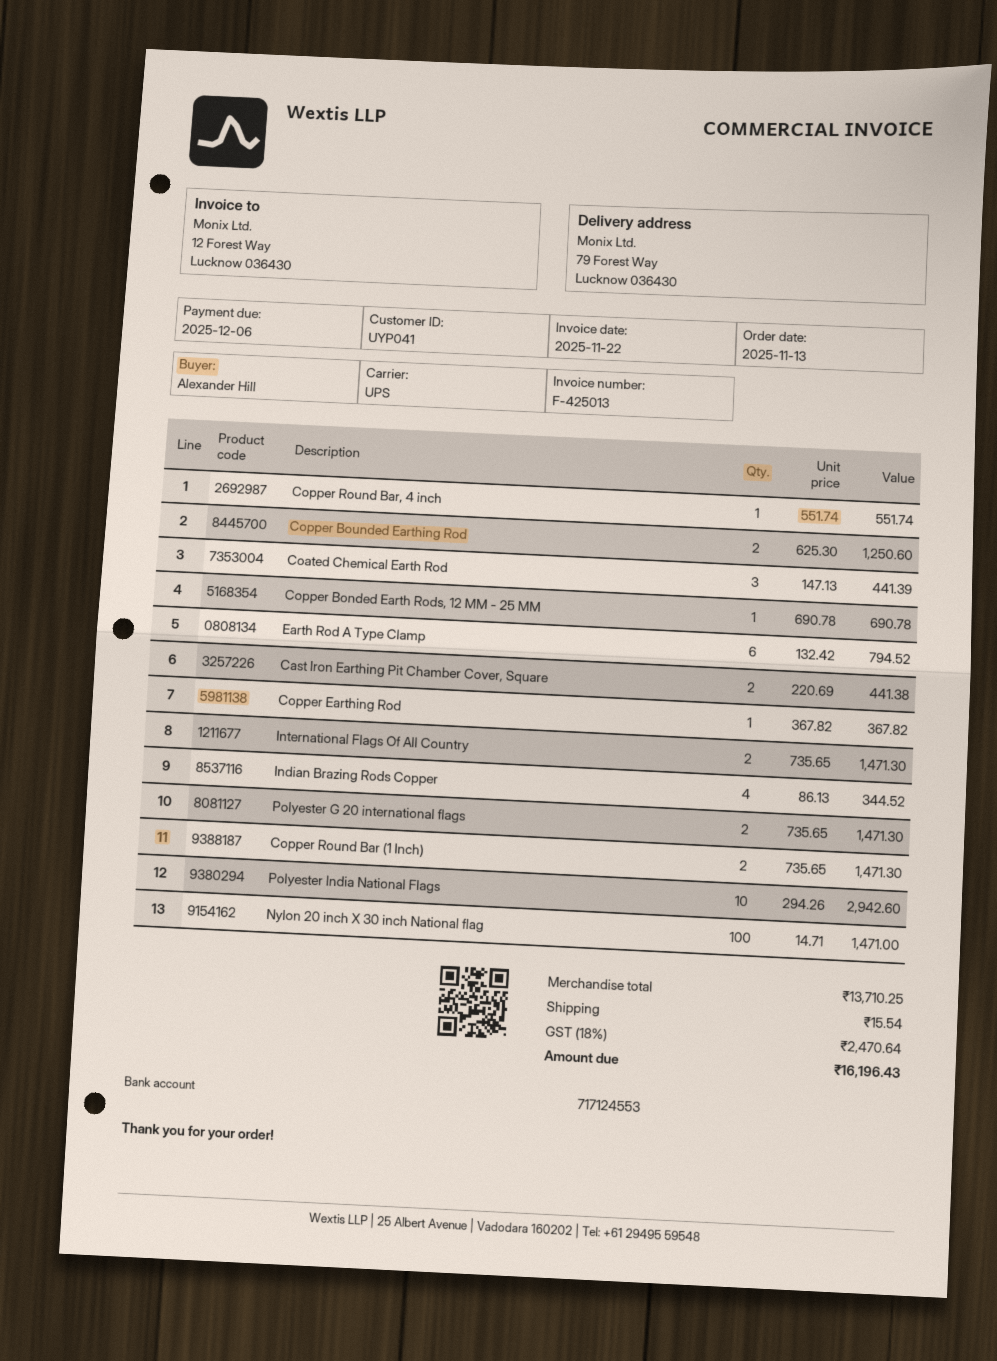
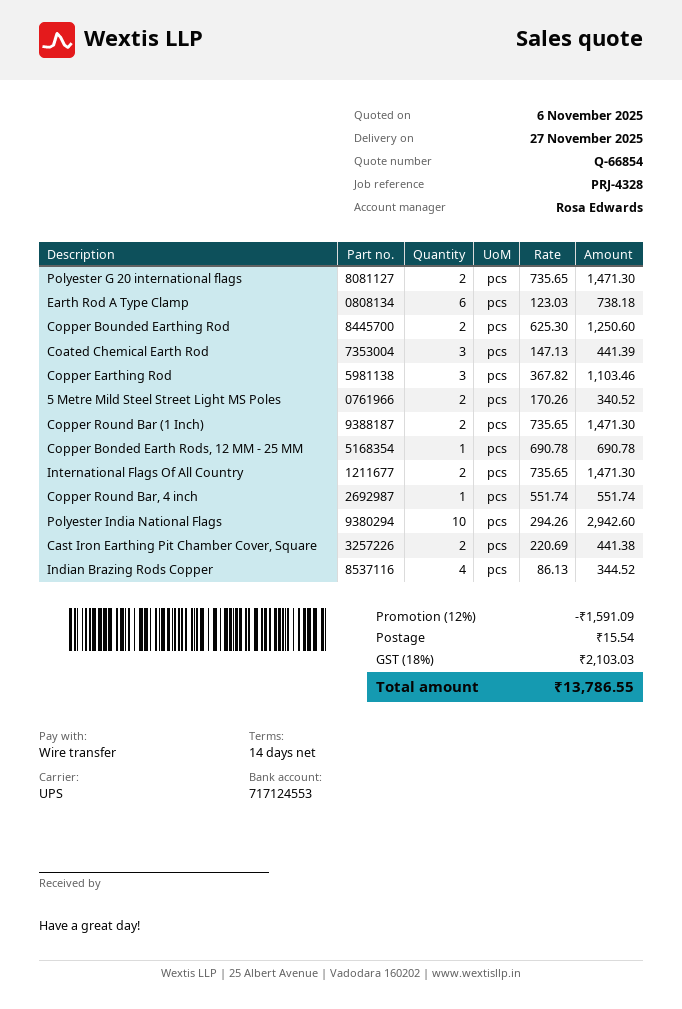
Earth Rod A Type Clamp: 6 x 132.42 = 794.52 -> 6 x 123.03 = 738.18
Copper Earthing Rod: 1 x 367.82 = 367.82 -> 3 x 367.82 = 1103.46
Nylon 20 inch X 30 inch National flag: 100 x 14.71 = 1471.00 -> none
5 Metre Mild Steel Street Light MS Poles: none -> 2 x 170.26 = 340.52
discount: none -> 12% = 1591.09
tax: 18% = 2470.64 -> 18% = 2103.03
total: 16196.43 -> 13786.55

